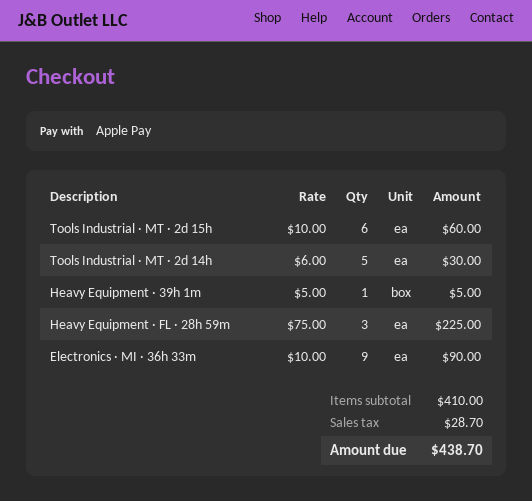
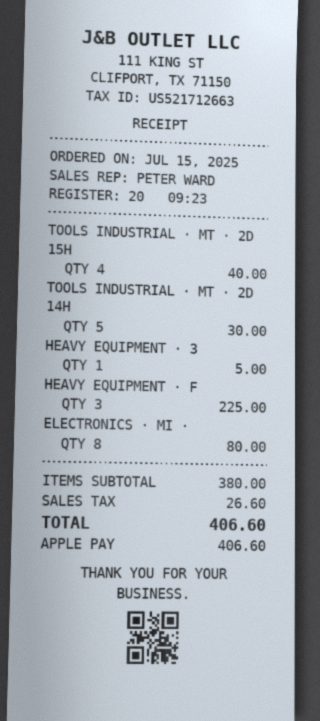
Tools Industrial · MT · 2d 15h: 6 for 60.00 -> 4 for 40.00
Electronics · MI · 36h 33m: 9 for 90.00 -> 8 for 80.00
subtotal: 410.00 -> 380.00
tax: 28.70 -> 26.60
total: 438.70 -> 406.60

